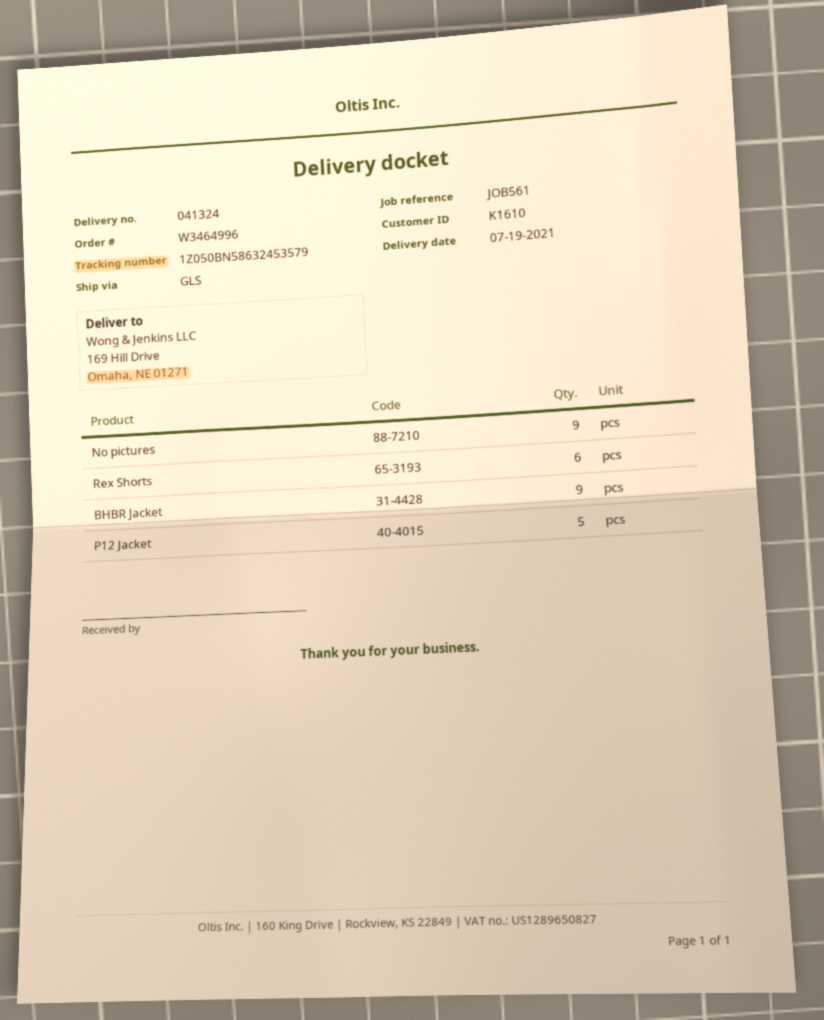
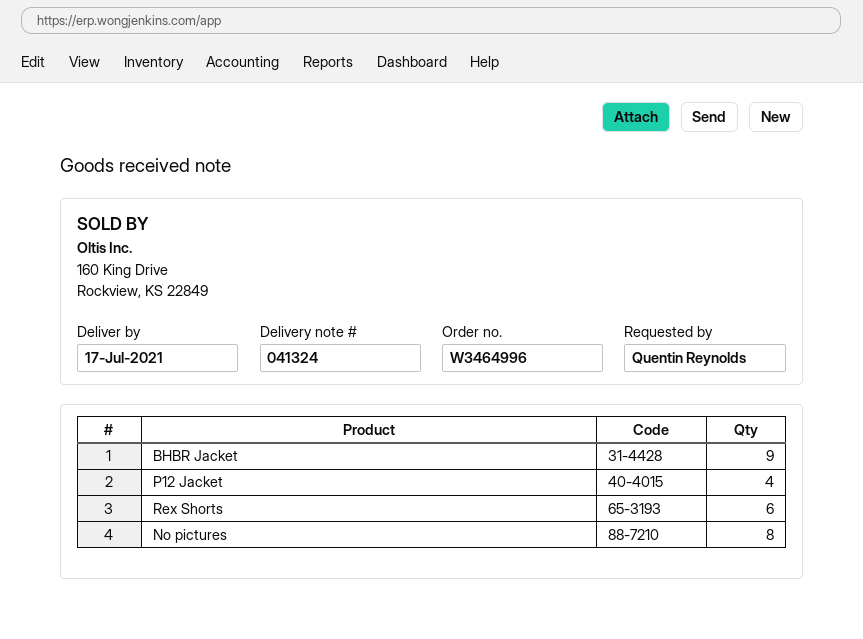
delivery date: 2021-07-19 -> 2021-07-17
No pictures: 9 -> 8
P12 Jacket: 5 -> 4

